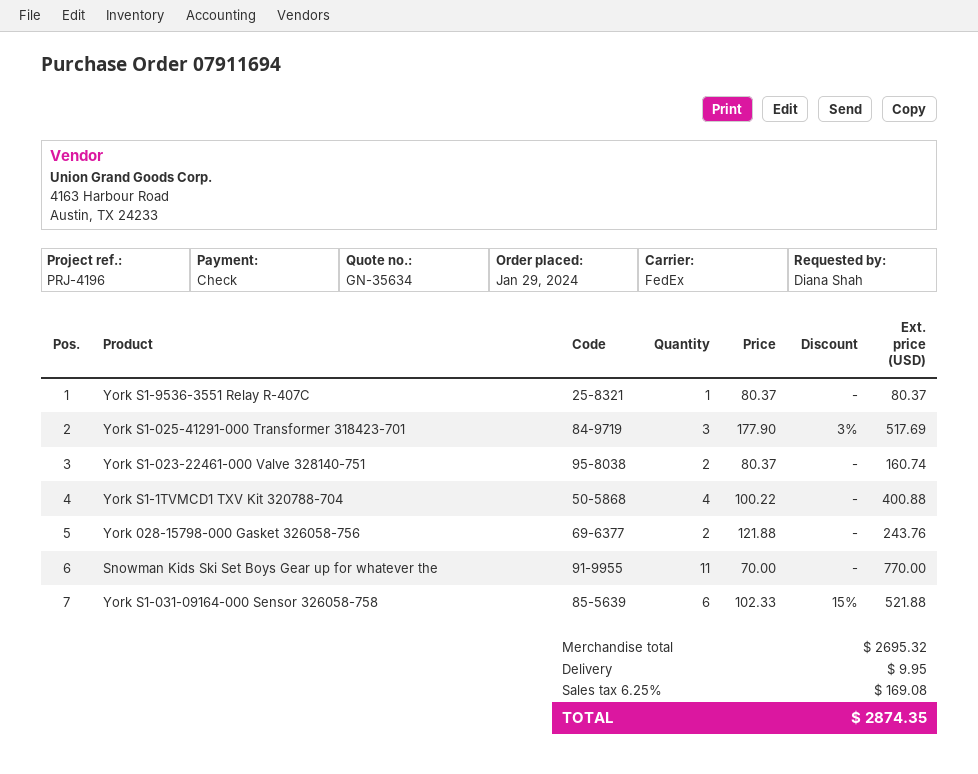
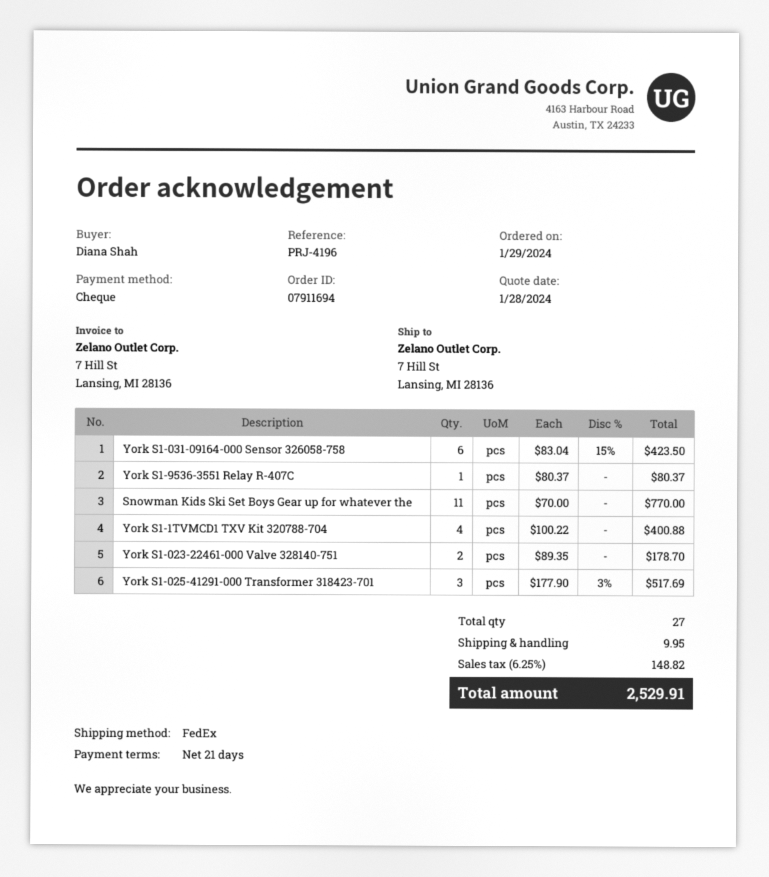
York S1-023-22461-000 Valve 328140-751: 2 x 80.37 = 160.74 -> 2 x 89.35 = 178.70
York 028-15798-000 Gasket 326058-756: 2 x 121.88 = 243.76 -> none
York S1-031-09164-000 Sensor 326058-758: 6 x 102.33 - 15% = 521.88 -> 6 x 83.04 - 15% = 423.50
tax: 6.25% = 169.08 -> 6.25% = 148.82
total: 2874.35 -> 2529.91

